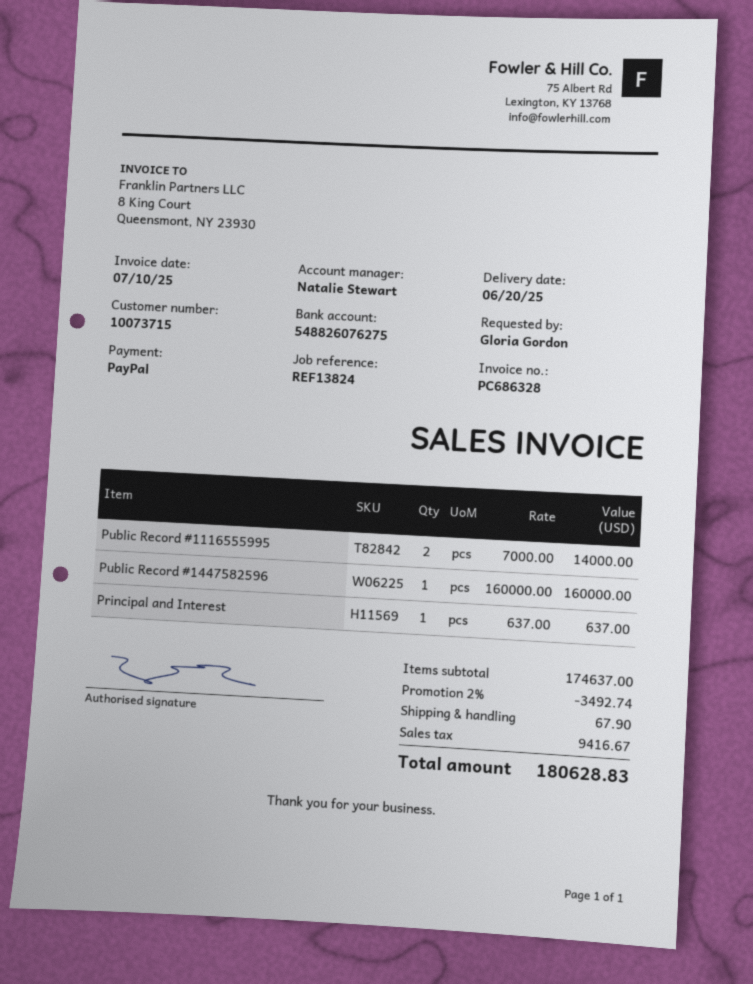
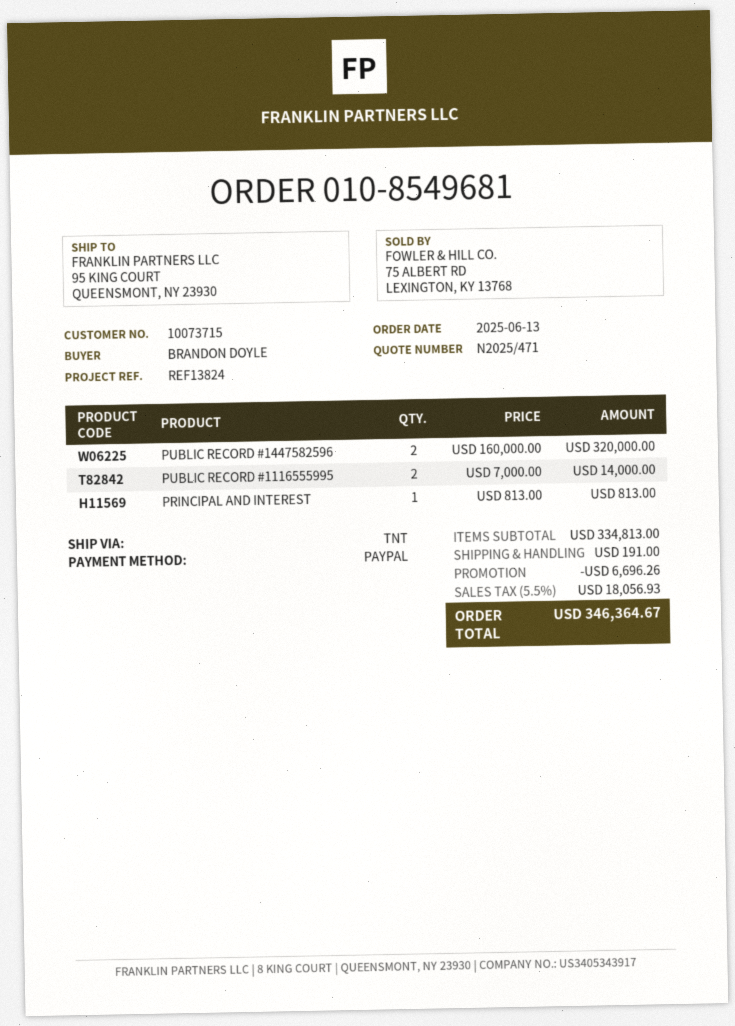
ordered by: Gloria Gordon -> BRANDON DOYLE
Public Record #1447582596: 1 x 160000.00 = 160000.00 -> 2 x 160000.00 = 320000.00
Principal and Interest: 1 x 637.00 = 637.00 -> 1 x 813.00 = 813.00
subtotal: 174637.00 -> 334813.00
discount: 3492.74 -> 6696.26
shipping: 67.90 -> 191.00
tax: 9416.67 -> 18056.93
total: 180628.83 -> 346364.67

